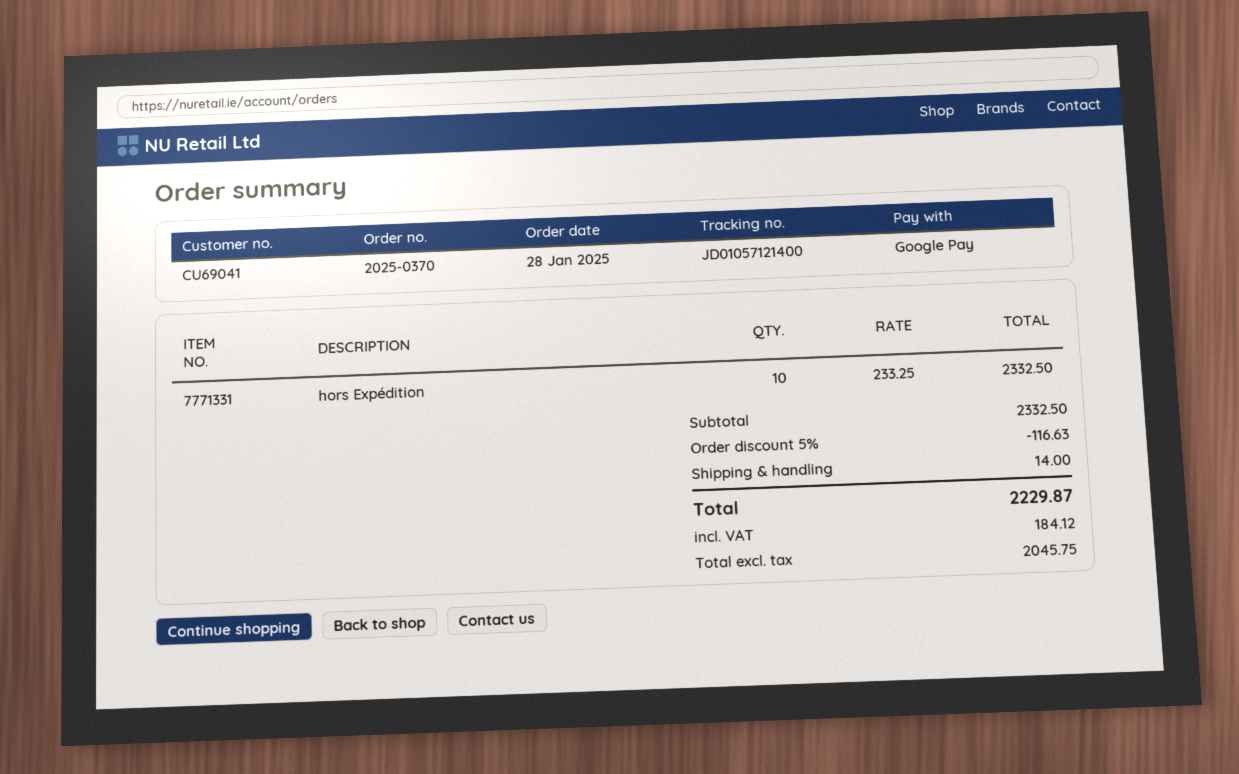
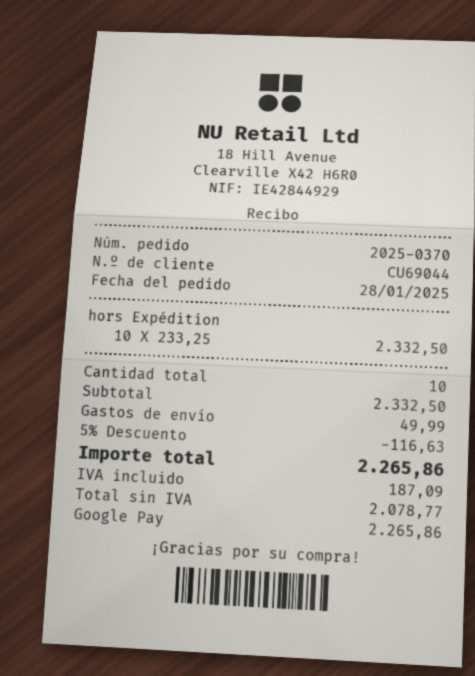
customer number: CU69041 -> CU69044
shipping: 14.00 -> 49.99
net: 2045.75 -> 2078.77
tax: 184.12 -> 187.09
total: 2229.87 -> 2265.86

